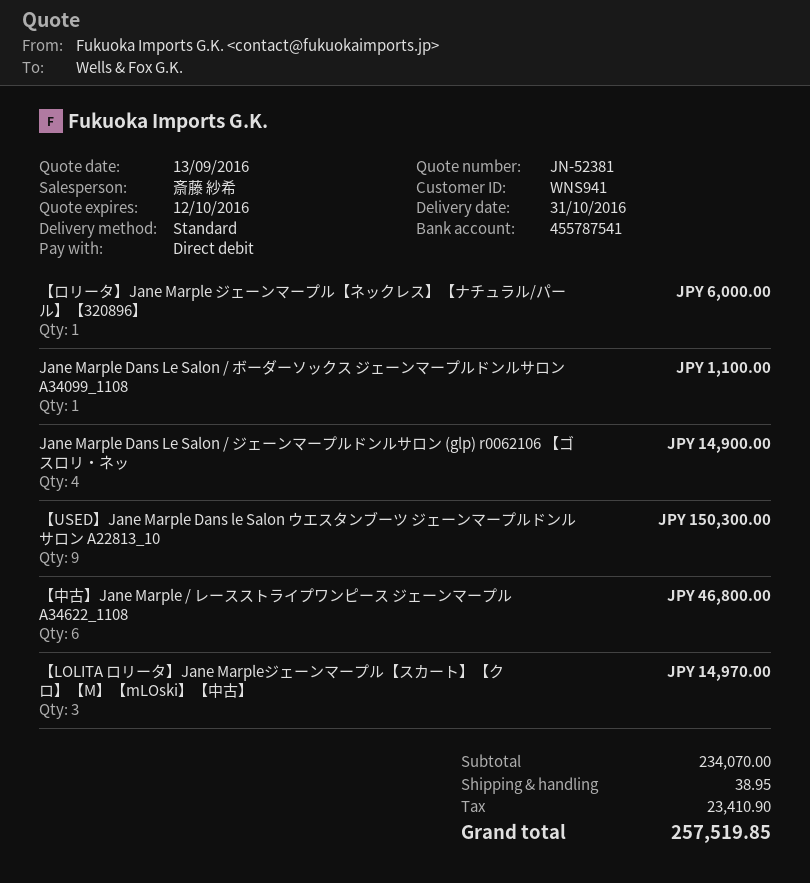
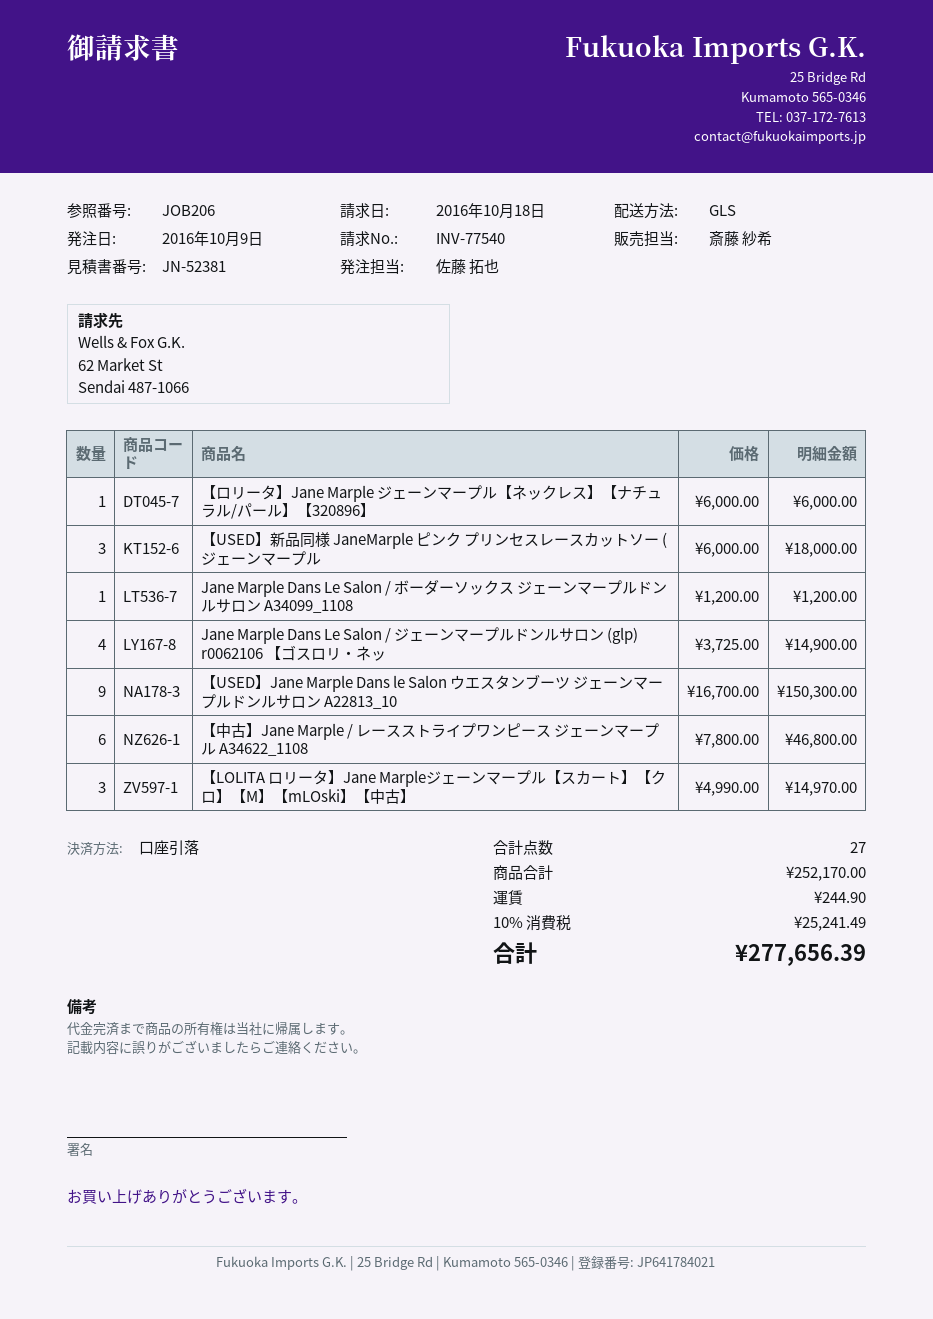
shipping method: standard -> GLS
Jane Marple Dans Le Salon / ボーダーソックス ジェーンマープルドンルサロン A34099_1108: 1 for 1100.00 -> 1 for 1200.00
【USED】新品同様 JaneMarple ピンク プリンセスレースカットソー (ジェーンマープル: none -> 3 for 18000.00
subtotal: 234070.00 -> 252170.00
shipping: 38.95 -> 244.90
tax: 23410.90 -> 25241.49
total: 257519.85 -> 277656.39

